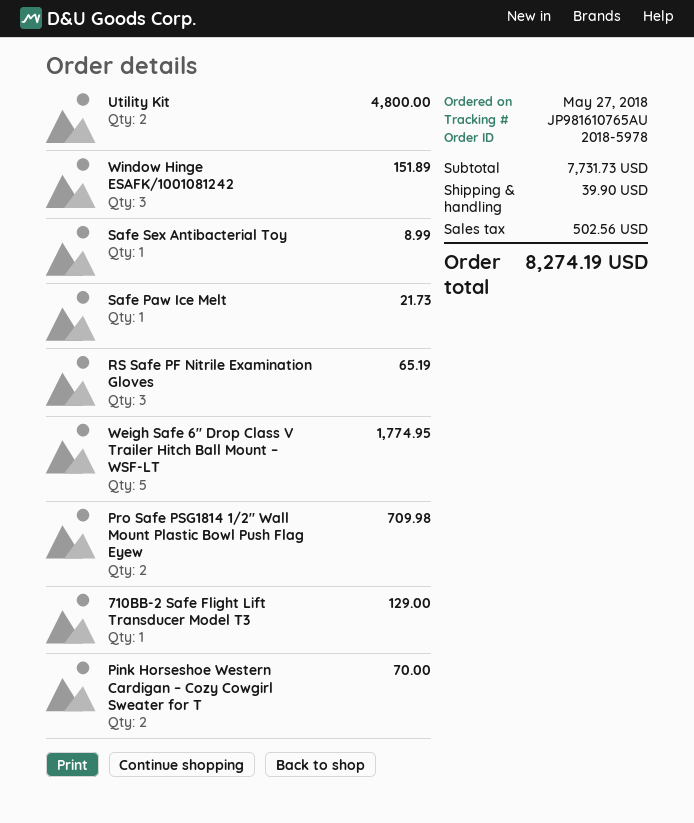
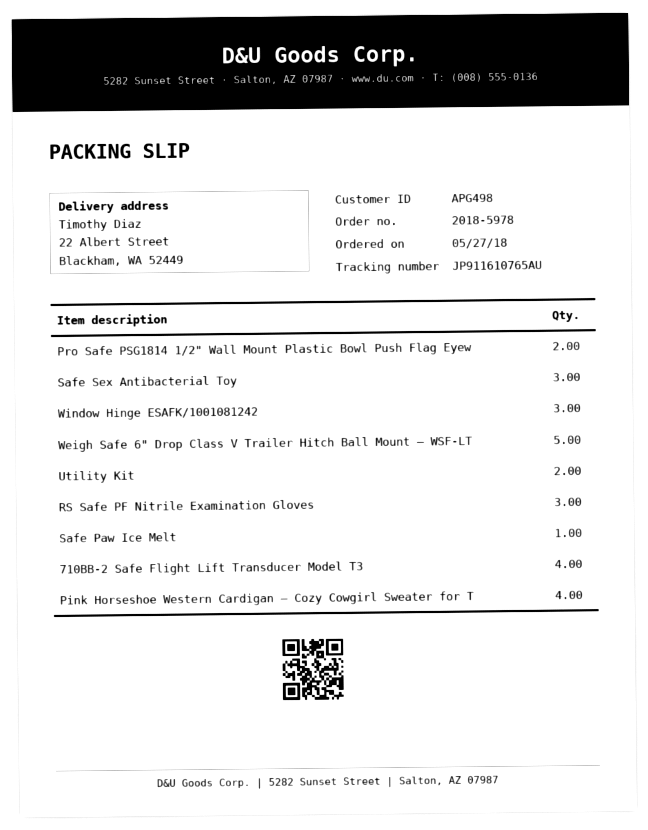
tracking number: JP981610765AU -> JP911610765AU
Safe Sex Antibacterial Toy: 1 -> 3
710BB-2 Safe Flight Lift Transducer Model T3: 1 -> 4
Pink Horseshoe Western Cardigan – Cozy Cowgirl Sweater for T: 2 -> 4

